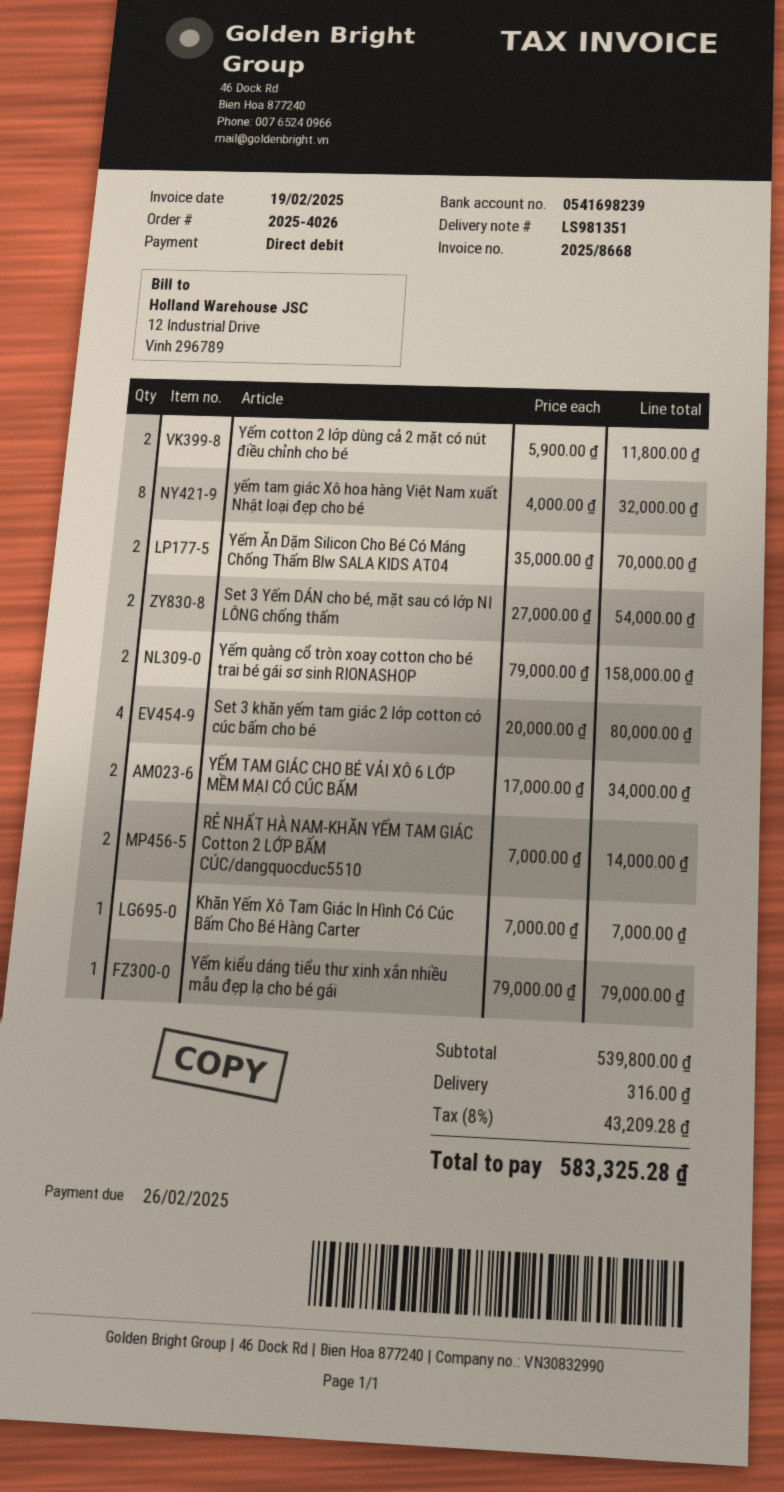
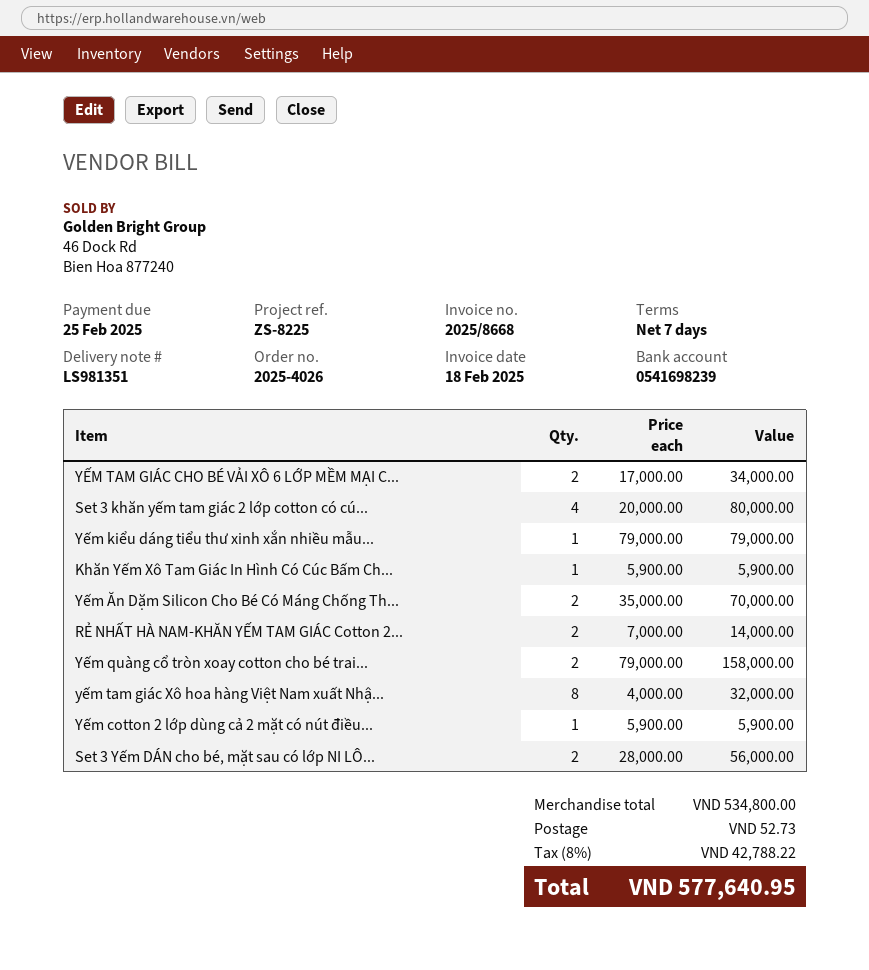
invoice date: 2025-02-19 -> 2025-02-18
due date: 2025-02-26 -> 2025-02-25
Yếm cotton 2 lớp dùng cả 2 mặt có nút điều chỉnh cho bé: 2 x 5900.00 = 11800.00 -> 1 x 5900.00 = 5900.00
Set 3 Yếm DÁN cho bé, mặt sau có lớp NI LÔNG chống thấm: 2 x 27000.00 = 54000.00 -> 2 x 28000.00 = 56000.00
Khăn Yếm Xô Tam Giác In Hình Có Cúc Bấm Cho Bé Hàng Carter: 1 x 7000.00 = 7000.00 -> 1 x 5900.00 = 5900.00
subtotal: 539800.00 -> 534800.00
shipping: 316.00 -> 52.73
tax: 8% = 43209.28 -> 8% = 42788.22
total: 583325.28 -> 577640.95

